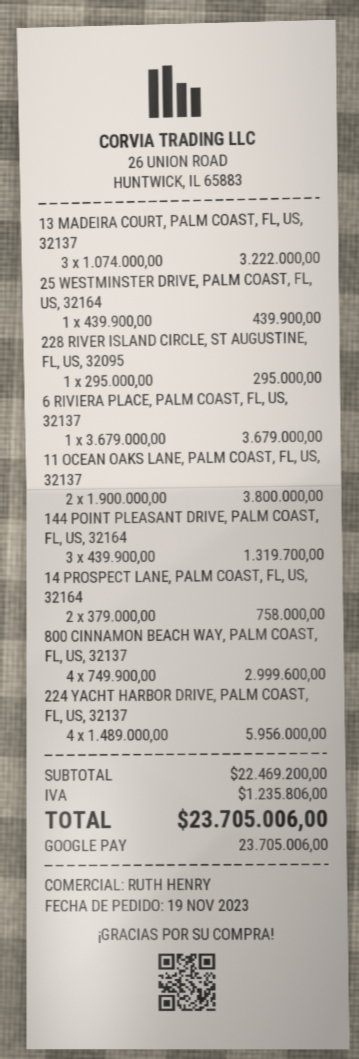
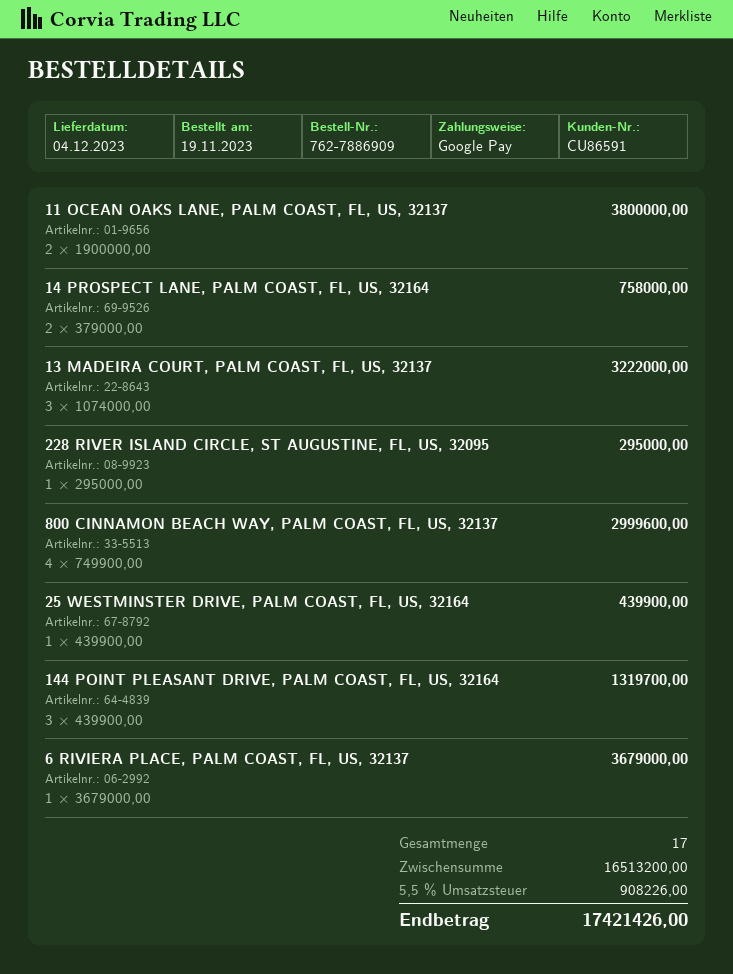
224 YACHT HARBOR DRIVE, PALM COAST, FL, US, 32137: 4 x 1489000.00 = 5956000.00 -> none
subtotal: 22469200.00 -> 16513200.00
tax: 1235806.00 -> 908226.00
total: 23705006.00 -> 17421426.00

